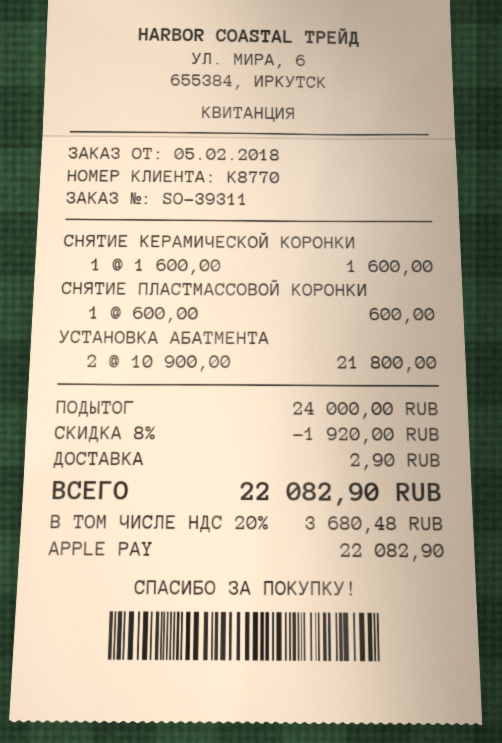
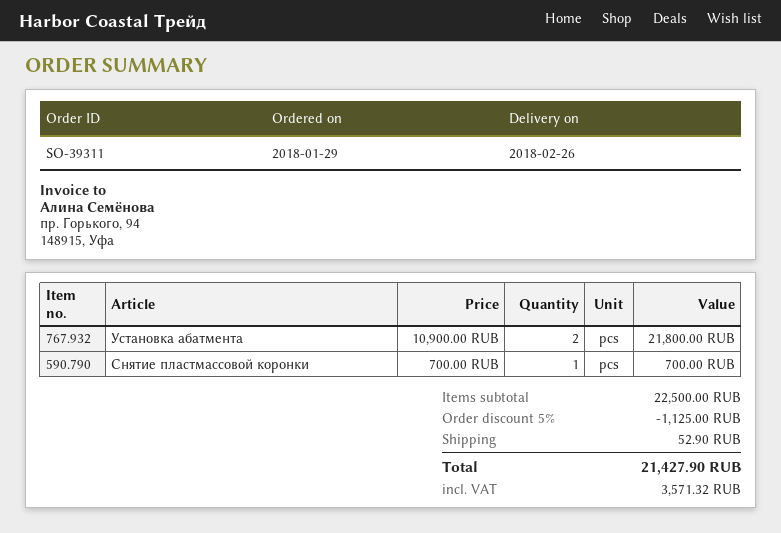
order date: 2018-02-05 -> 2018-01-29
СНЯТИЕ КЕРАМИЧЕСКОЙ КОРОНКИ: 1 x 1600.00 = 1600.00 -> none
СНЯТИЕ ПЛАСТМАССОВОЙ КОРОНКИ: 1 x 600.00 = 600.00 -> 1 x 700.00 = 700.00
subtotal: 24000.00 -> 22500.00
discount: 8% = 1920.00 -> 5% = 1125.00
shipping: 2.90 -> 52.90
tax: 3680.48 -> 3571.32
total: 22082.90 -> 21427.90

